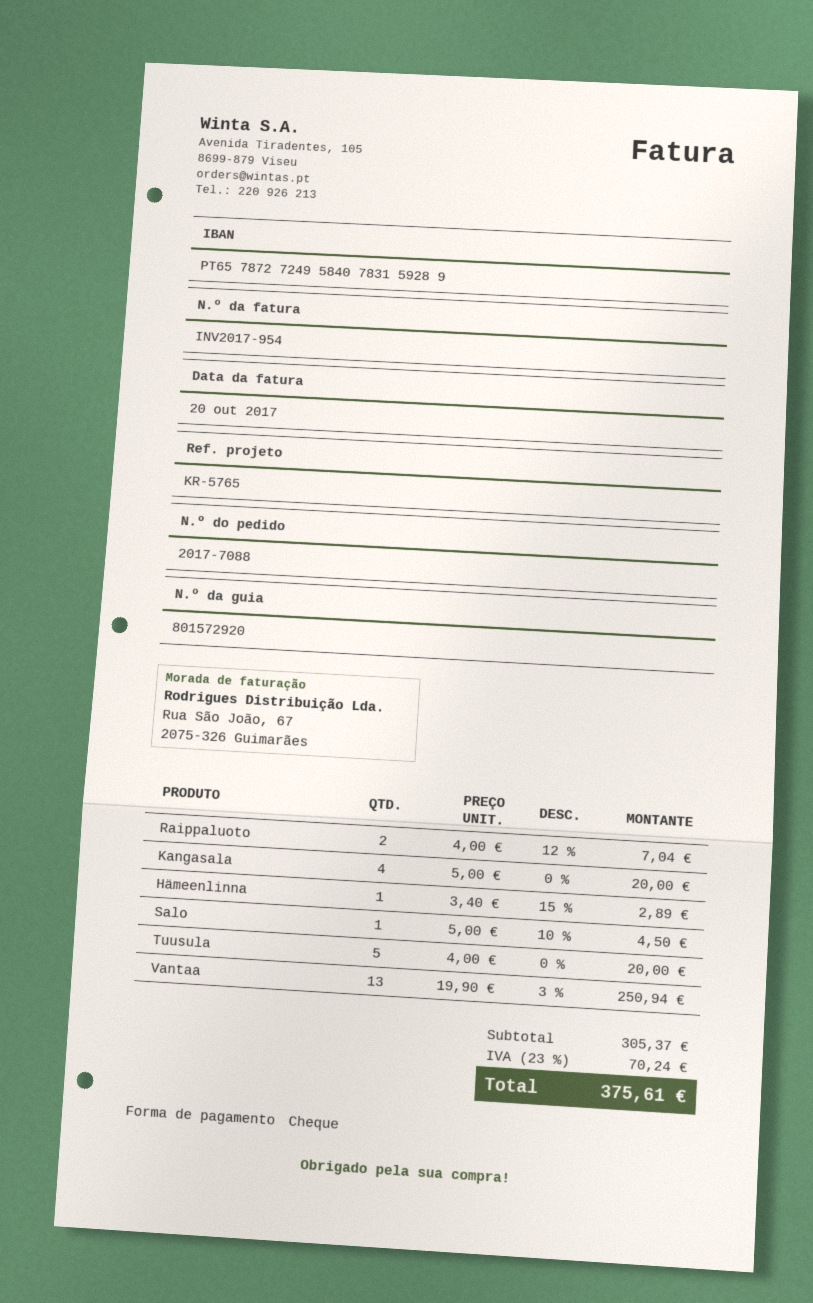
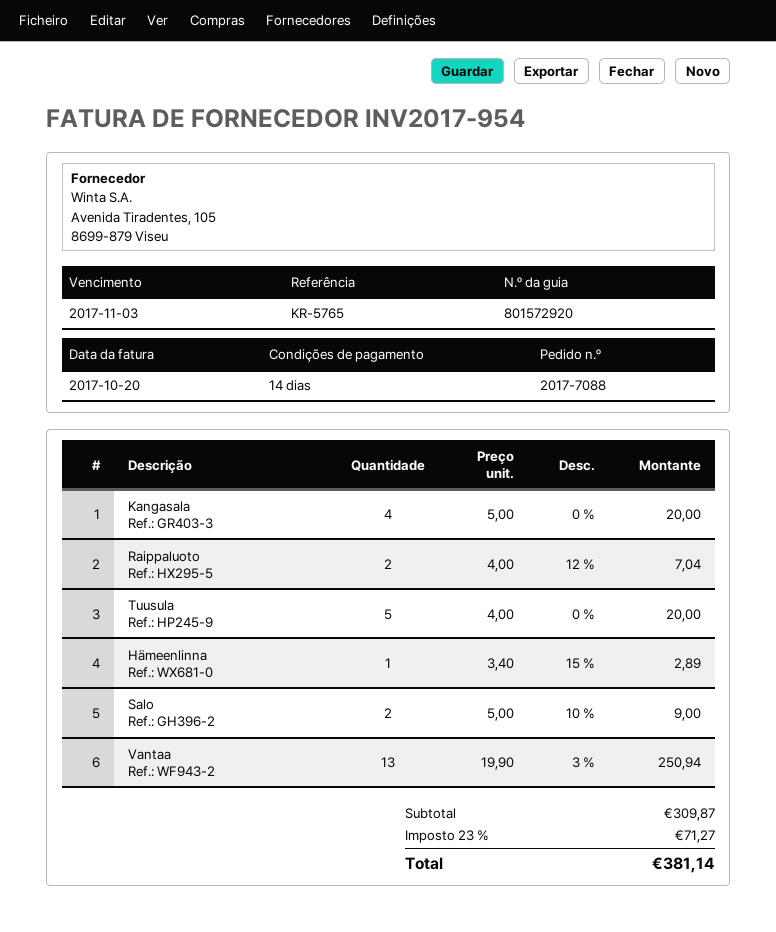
Salo: 1 x 5.00 - 10% = 4.50 -> 2 x 5.00 - 10% = 9.00
subtotal: 305.37 -> 309.87
tax: 23% = 70.24 -> 23% = 71.27
total: 375.61 -> 381.14

